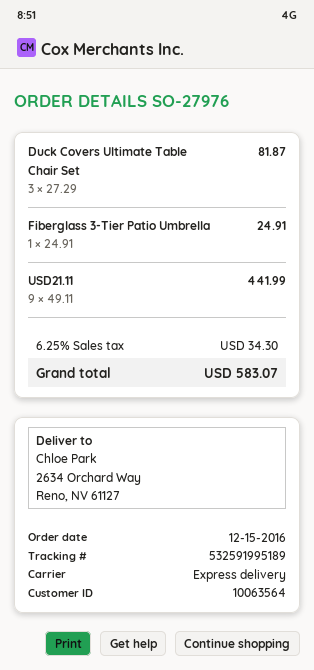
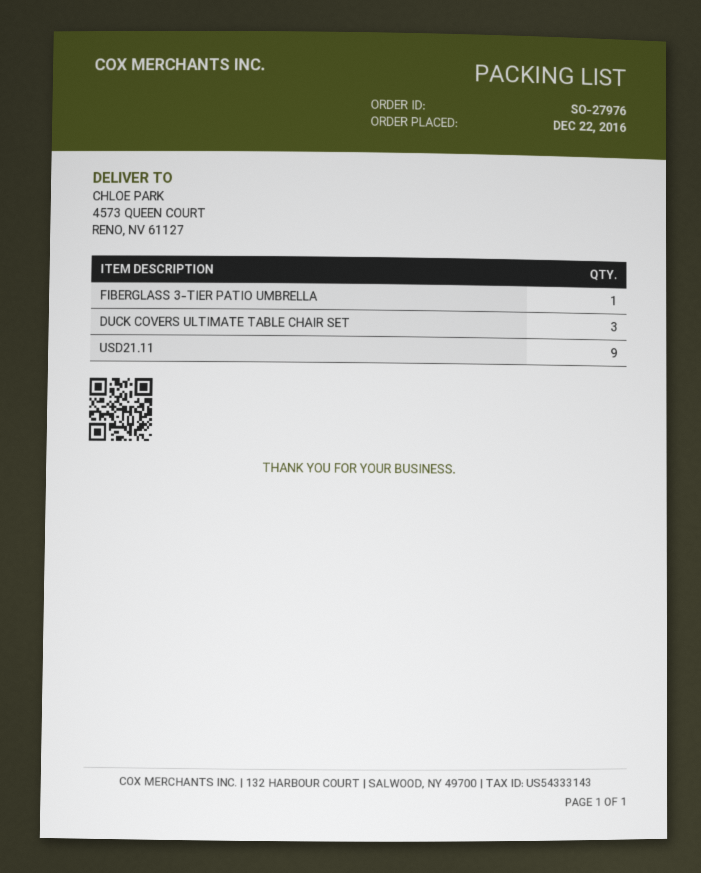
order date: 2016-12-15 -> 2016-12-22
ship to: 2634 Orchard Way, Reno, NV 61127 -> 4573 QUEEN COURT, RENO, NV 61127

